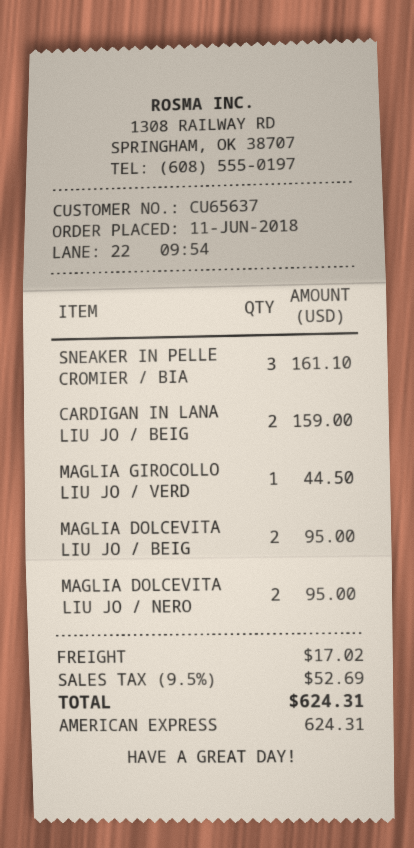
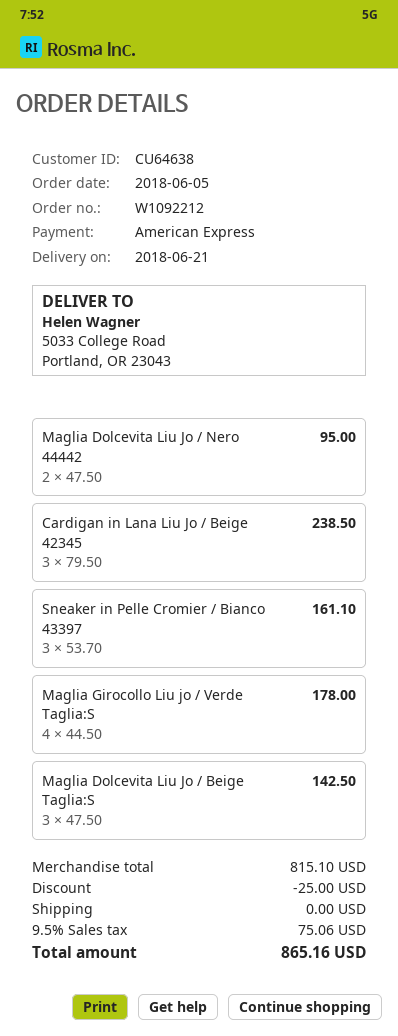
order date: 2018-06-11 -> 2018-06-05
customer number: CU65637 -> CU64638
CARDIGAN IN LANA LIU JO / BEIG: 2 for 159.00 -> 3 for 238.50
MAGLIA GIROCOLLO LIU JO / VERD: 1 for 44.50 -> 4 for 178.00
MAGLIA DOLCEVITA LIU JO / BEIG: 2 for 95.00 -> 3 for 142.50
discount: none -> 25.00
shipping: 17.02 -> 0.00
tax: 9.5% = 52.69 -> 9.5% = 75.06
total: 624.31 -> 865.16

